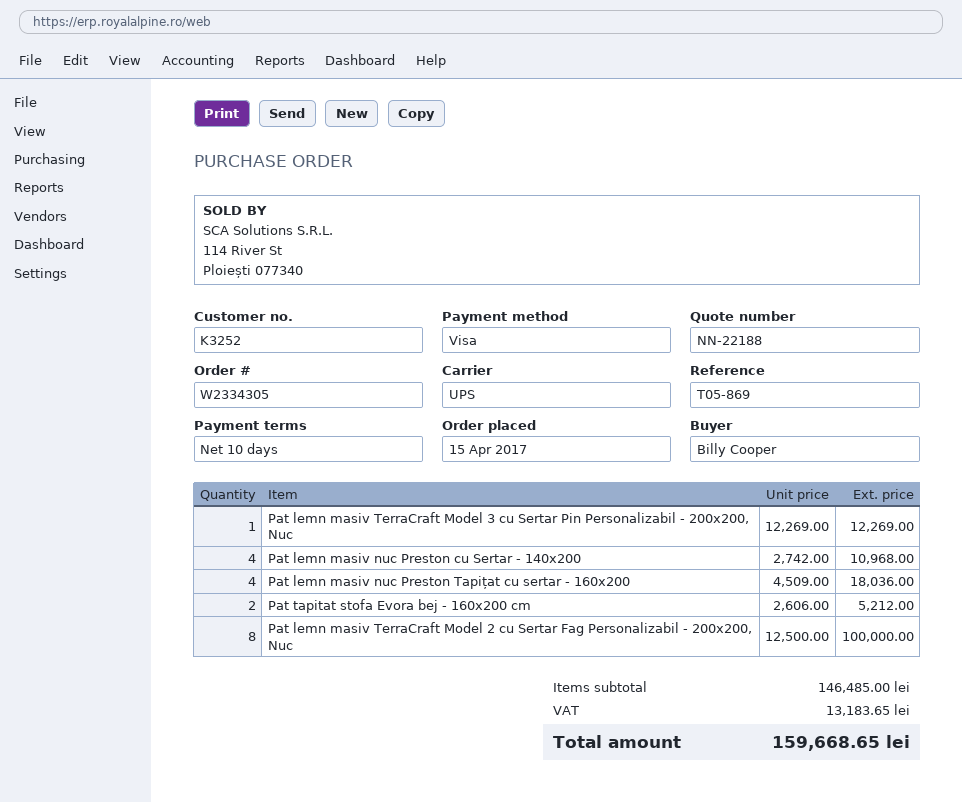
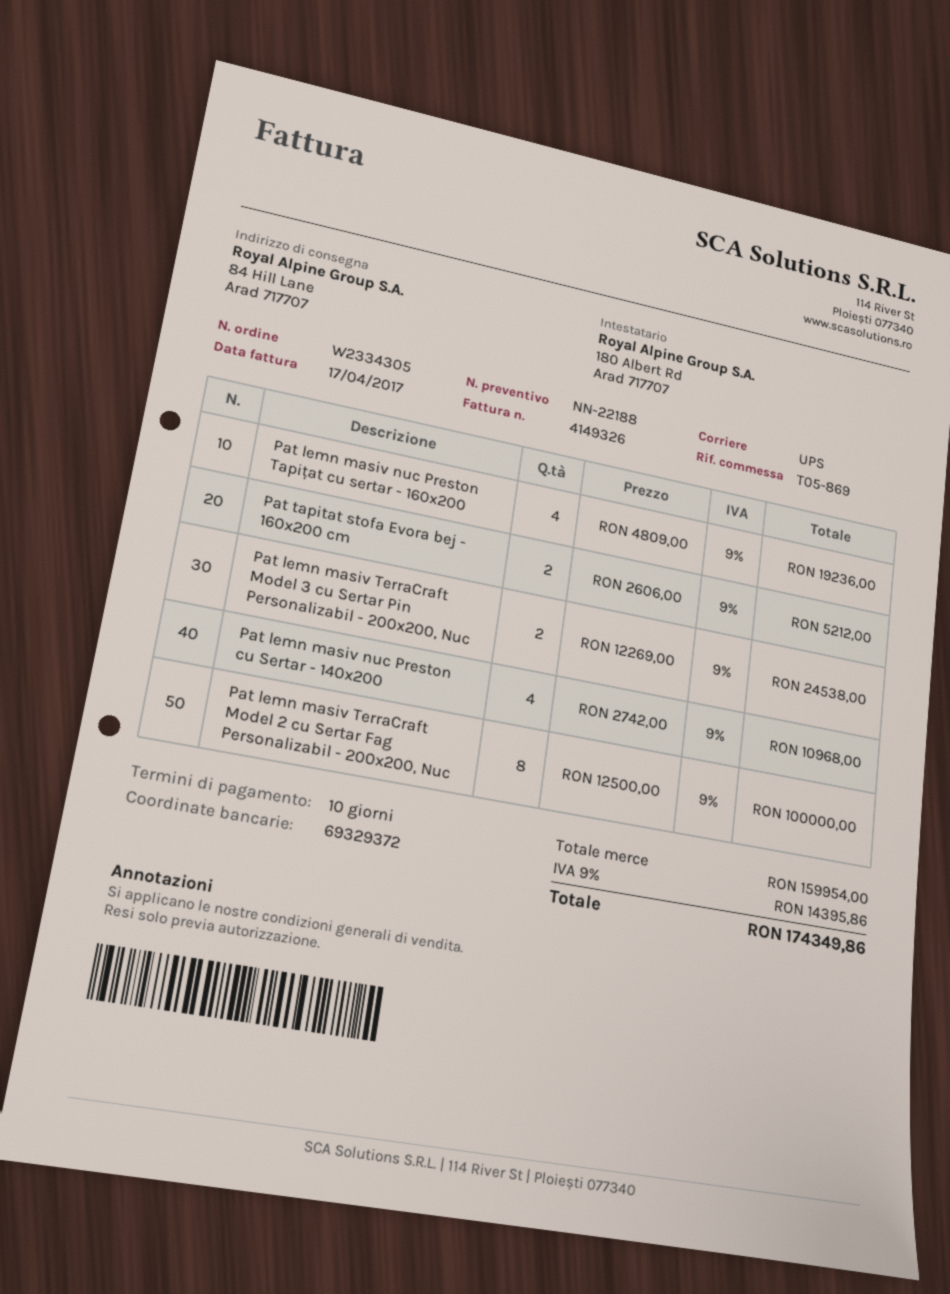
Pat lemn masiv TerraCraft Model 3 cu Sertar Pin Personalizabil - 200x200, Nuc: 1 x 12269.00 = 12269.00 -> 2 x 12269.00 = 24538.00
Pat lemn masiv nuc Preston Tapițat cu sertar - 160x200: 4 x 4509.00 = 18036.00 -> 4 x 4809.00 = 19236.00
subtotal: 146485.00 -> 159954.00
tax: 13183.65 -> 14395.86
total: 159668.65 -> 174349.86

